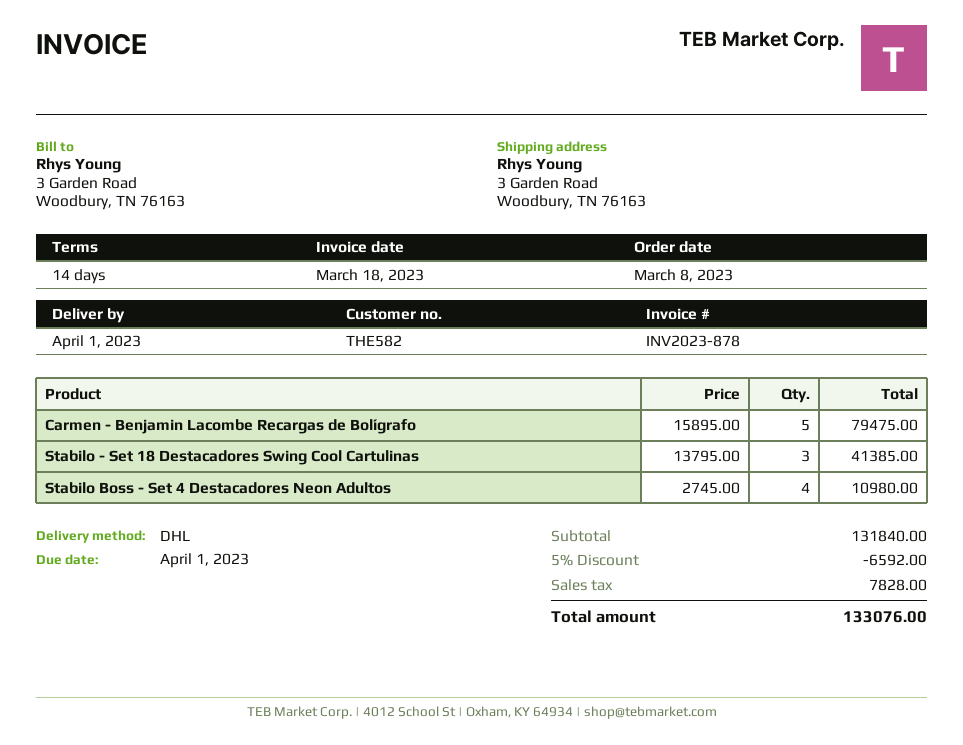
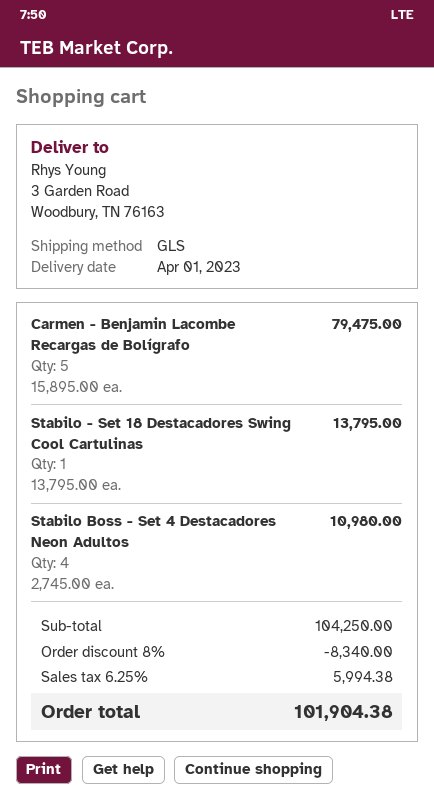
shipping method: DHL -> GLS
Stabilo - Set 18 Destacadores Swing Cool Cartulinas: 3 x 13795.00 = 41385.00 -> 1 x 13795.00 = 13795.00
subtotal: 131840.00 -> 104250.00
discount: 5% = 6592.00 -> 8% = 8340.00
tax: 7828.00 -> 5994.38
total: 133076.00 -> 101904.38

